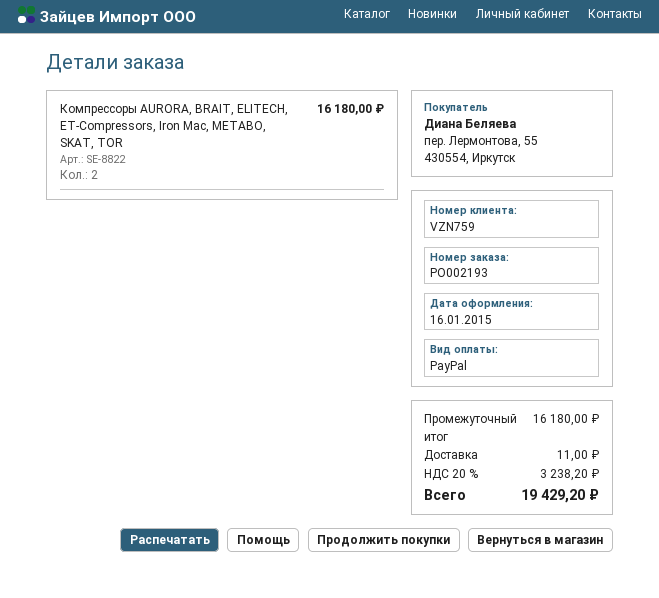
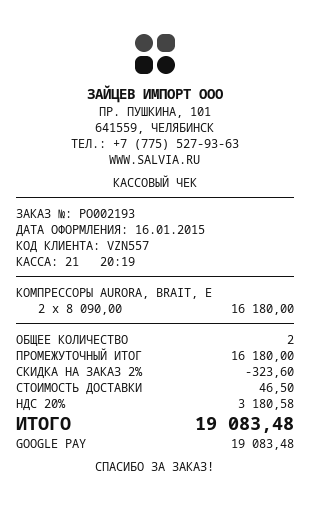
customer number: VZN759 -> VZN557
payment method: PayPal -> Google Pay
discount: none -> 2% = 323.60
shipping: 11.00 -> 46.50
tax: 20% = 3238.20 -> 20% = 3180.58
total: 19429.20 -> 19083.48

